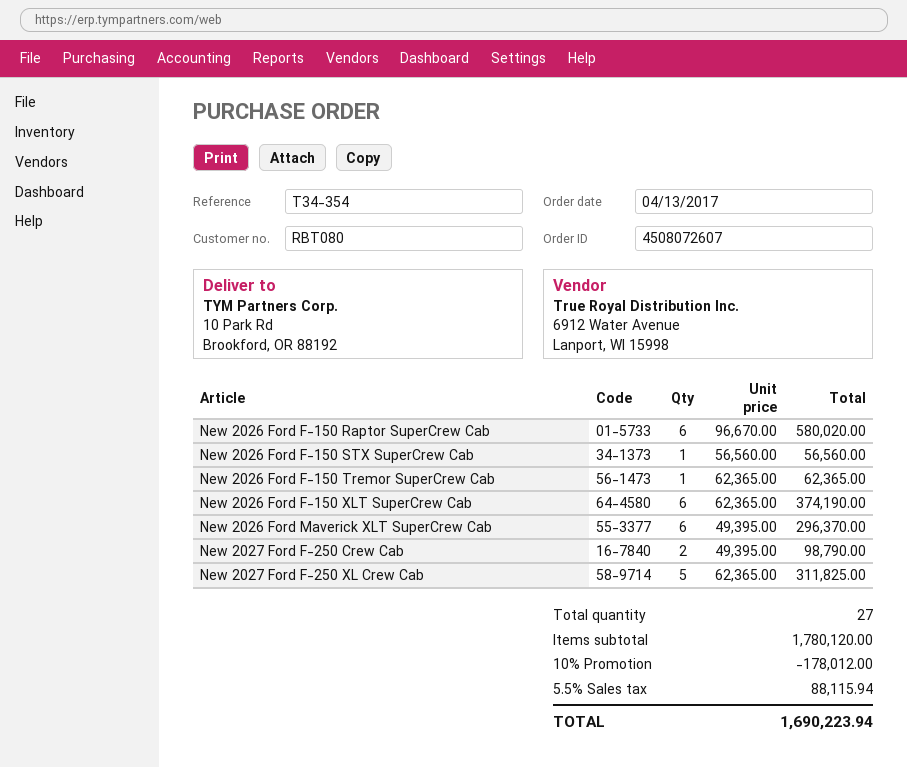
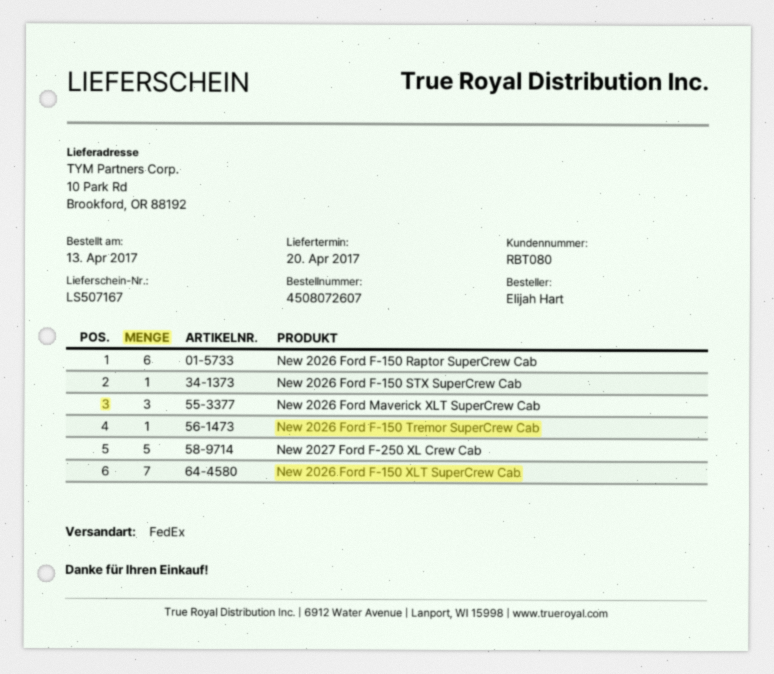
New 2026 Ford F-150 XLT SuperCrew Cab: 6 -> 7
New 2026 Ford Maverick XLT SuperCrew Cab: 6 -> 3
New 2027 Ford F-250 Crew Cab: 2 -> none

